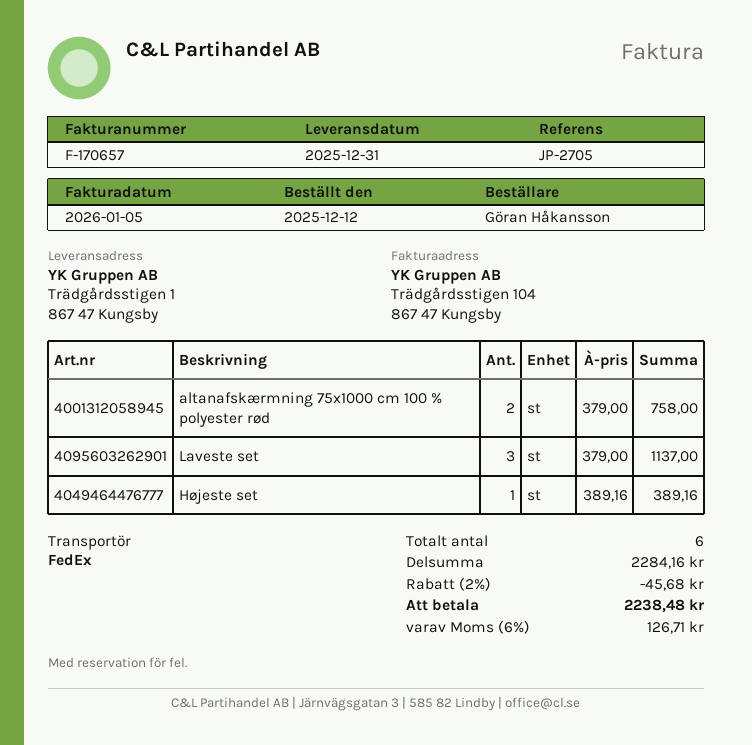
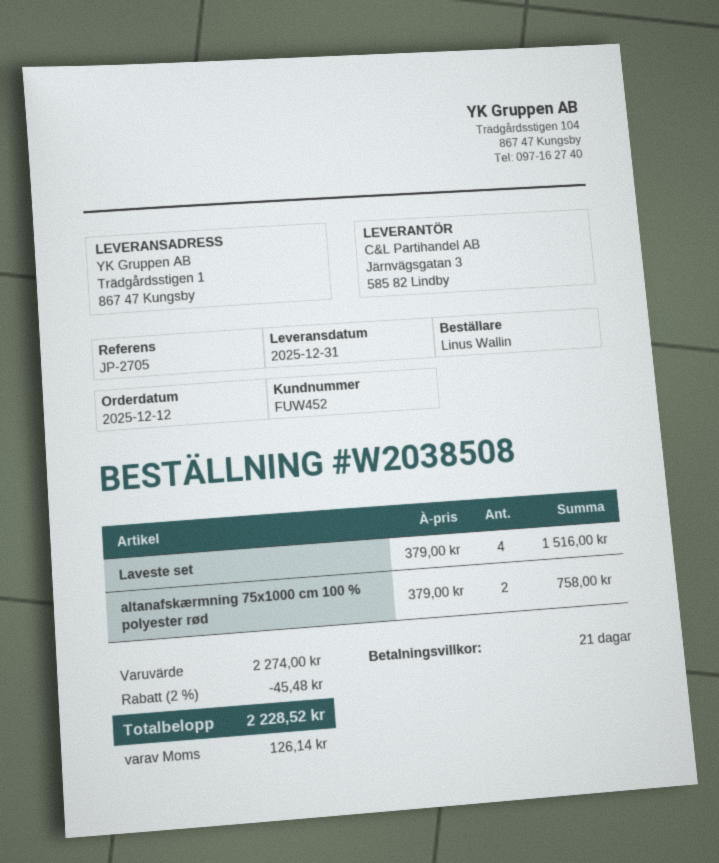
ordered by: Göran Håkansson -> Linus Wallin
Laveste set: 3 x 379.00 = 1137.00 -> 4 x 379.00 = 1516.00
Højeste set: 1 x 389.16 = 389.16 -> none
subtotal: 2284.16 -> 2274.00
discount: 2% = 45.68 -> 2% = 45.48
tax: 126.71 -> 126.14
total: 2238.48 -> 2228.52

